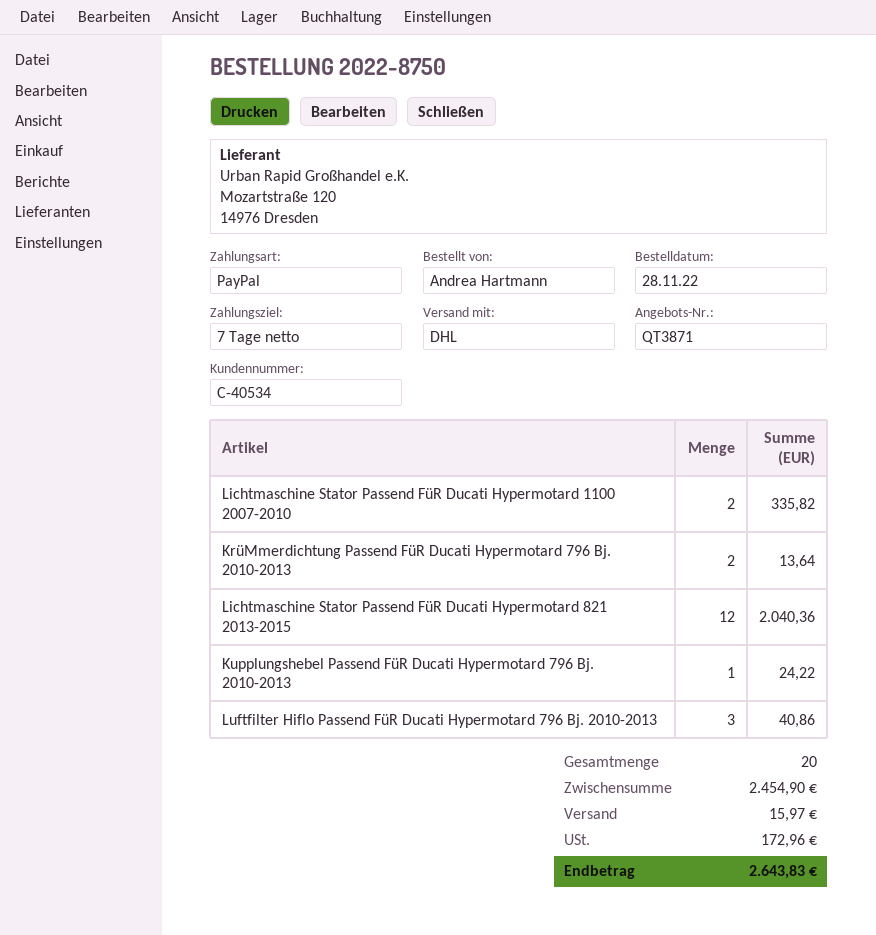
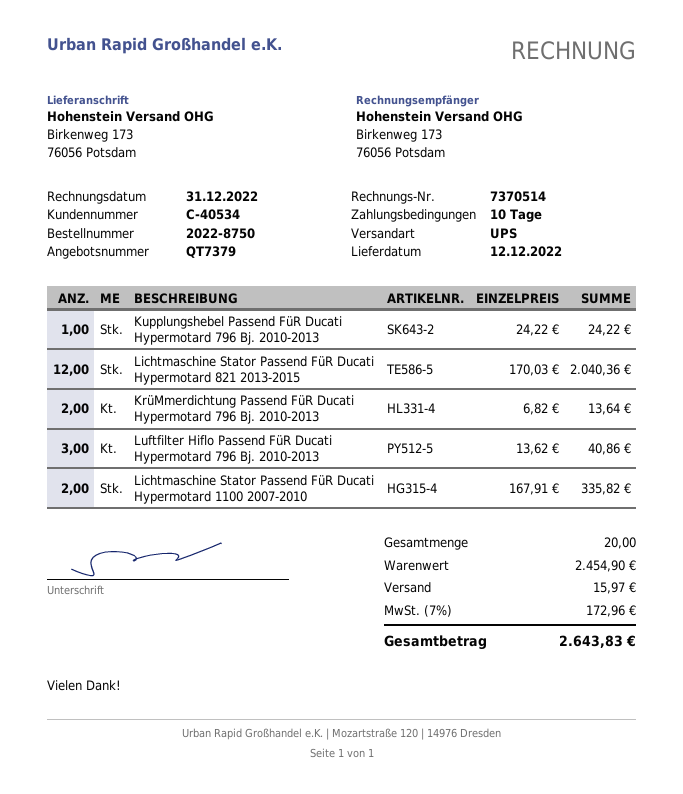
quote number: QT3871 -> QT7379
payment terms: 7 days -> 10 days
shipping method: DHL -> UPS

